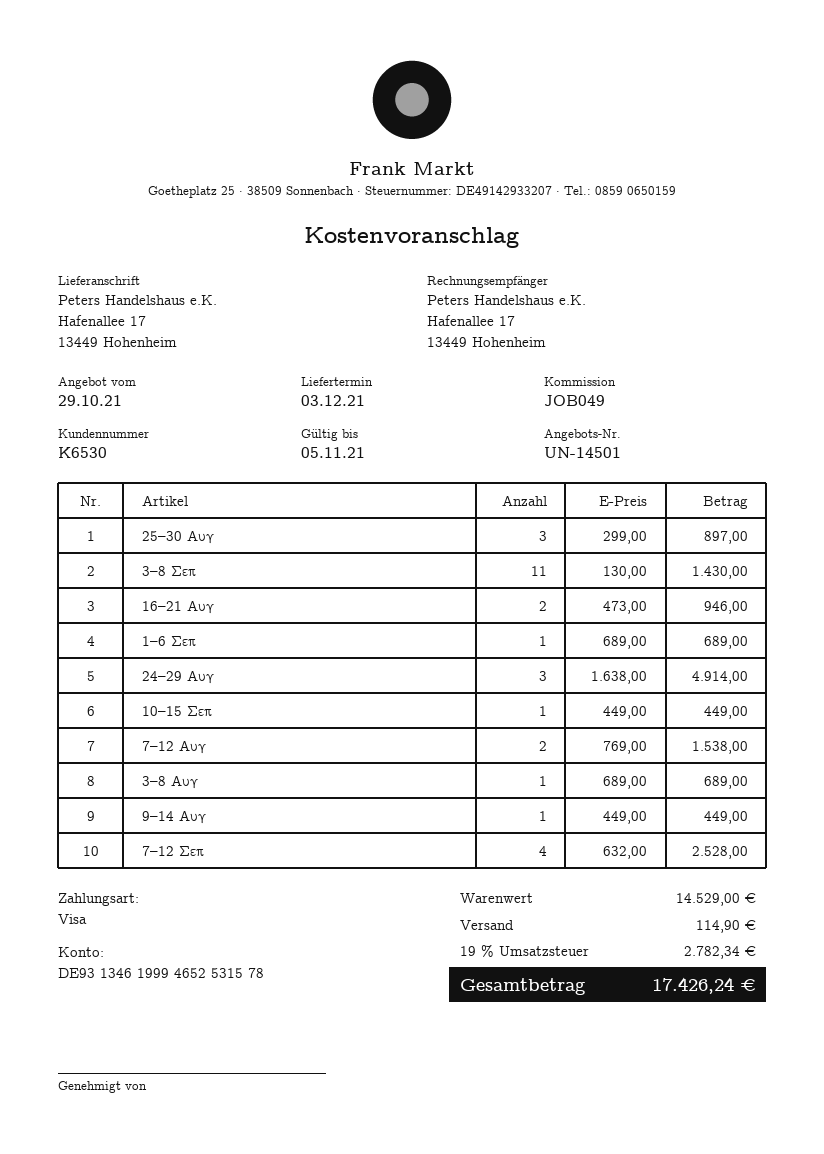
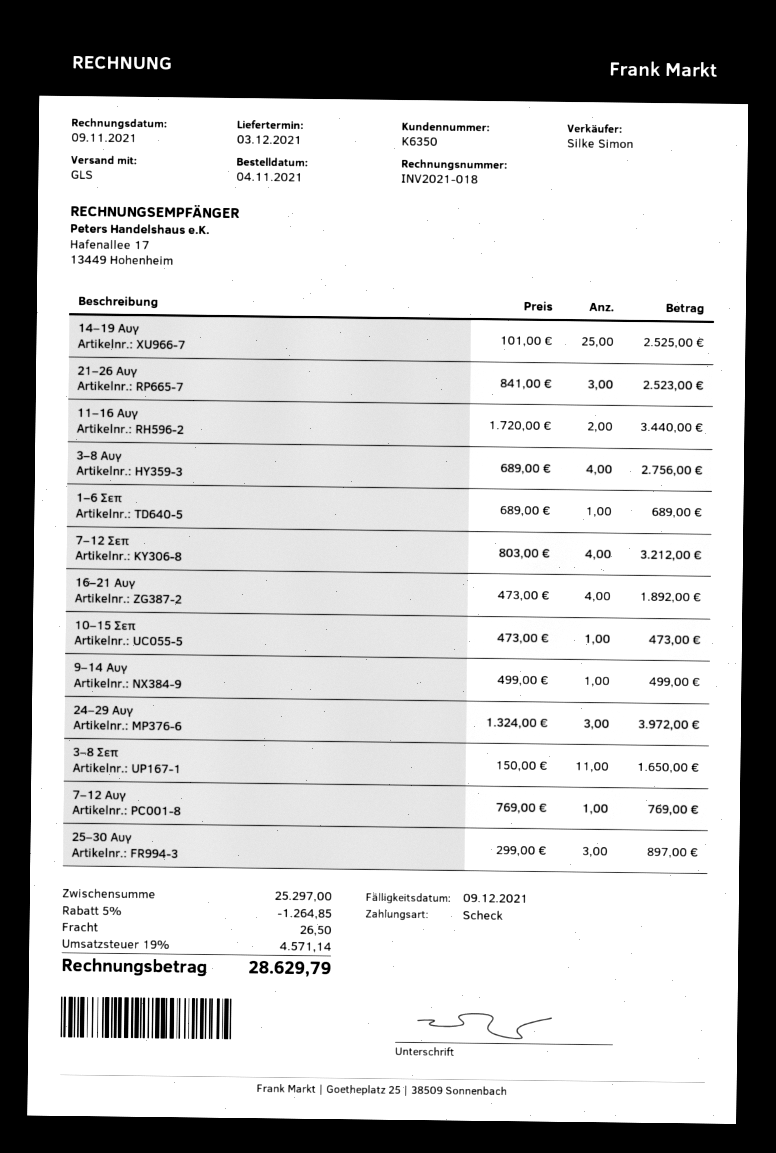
customer number: K6530 -> K6350
payment method: Visa -> cheque
3–8 Σεπ: 11 x 130.00 = 1430.00 -> 11 x 150.00 = 1650.00
16–21 Αυγ: 2 x 473.00 = 946.00 -> 4 x 473.00 = 1892.00
24–29 Αυγ: 3 x 1638.00 = 4914.00 -> 3 x 1324.00 = 3972.00
10–15 Σεπ: 1 x 449.00 = 449.00 -> 1 x 473.00 = 473.00
7–12 Αυγ: 2 x 769.00 = 1538.00 -> 1 x 769.00 = 769.00
3–8 Αυγ: 1 x 689.00 = 689.00 -> 4 x 689.00 = 2756.00
9–14 Αυγ: 1 x 449.00 = 449.00 -> 1 x 499.00 = 499.00
7–12 Σεπ: 4 x 632.00 = 2528.00 -> 4 x 803.00 = 3212.00
14–19 Αυγ: none -> 25 x 101.00 = 2525.00
21–26 Αυγ: none -> 3 x 841.00 = 2523.00
11–16 Αυγ: none -> 2 x 1720.00 = 3440.00
subtotal: 14529.00 -> 25297.00
discount: none -> 5% = 1264.85
shipping: 114.90 -> 26.50
tax: 19% = 2782.34 -> 19% = 4571.14
total: 17426.24 -> 28629.79

